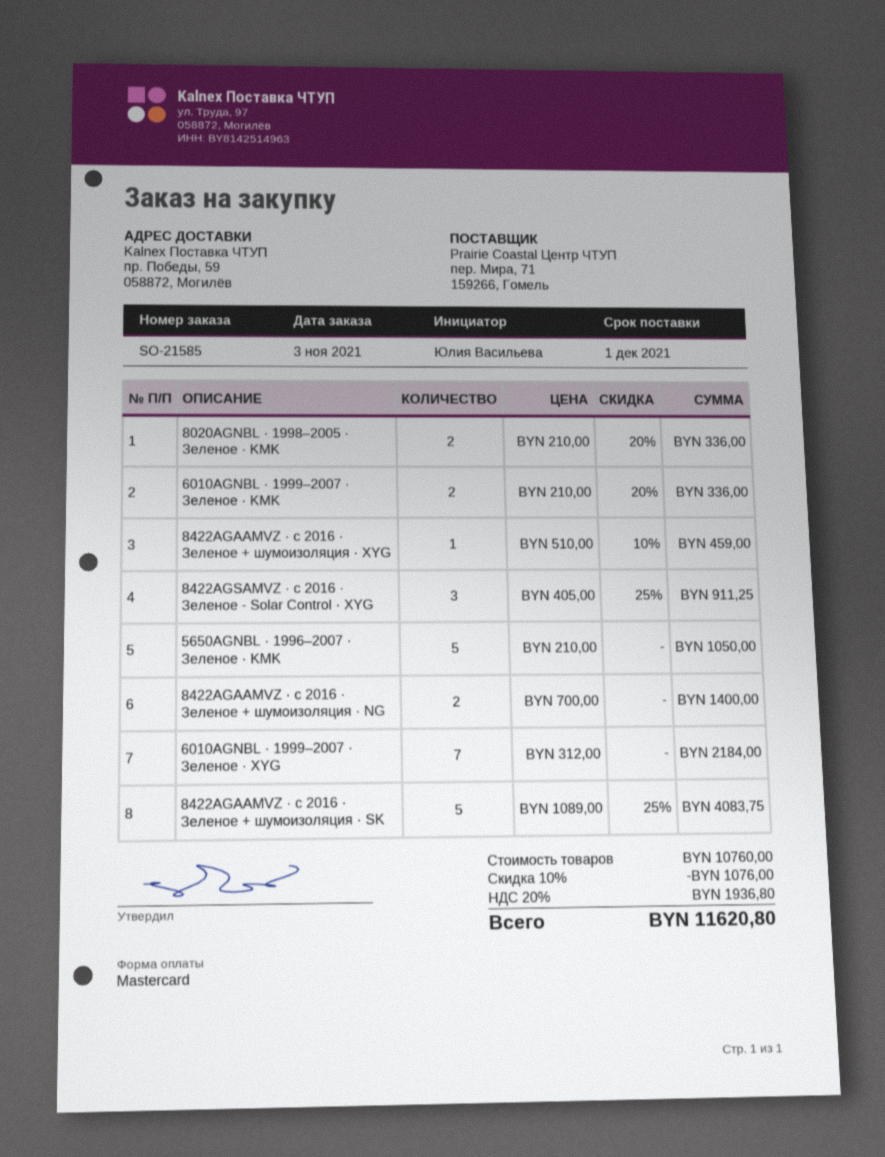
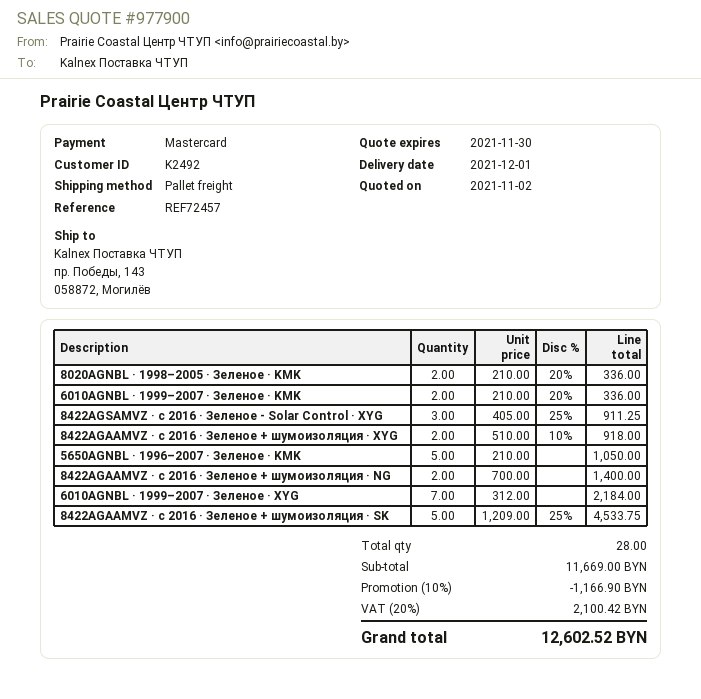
ship to: пр. Победы, 59, 058872, Могилёв -> пр. Победы, 143, 058872, Могилёв
8422AGAAMVZ · с 2016 · Зеленое + шумоизоляция · XYG: 1 x 510.00 - 10% = 459.00 -> 2 x 510.00 - 10% = 918.00
8422AGAAMVZ · с 2016 · Зеленое + шумоизоляция · SK: 5 x 1089.00 - 25% = 4083.75 -> 5 x 1209.00 - 25% = 4533.75
subtotal: 10760.00 -> 11669.00
discount: 10% = 1076.00 -> 10% = 1166.90
tax: 20% = 1936.80 -> 20% = 2100.42
total: 11620.80 -> 12602.52

